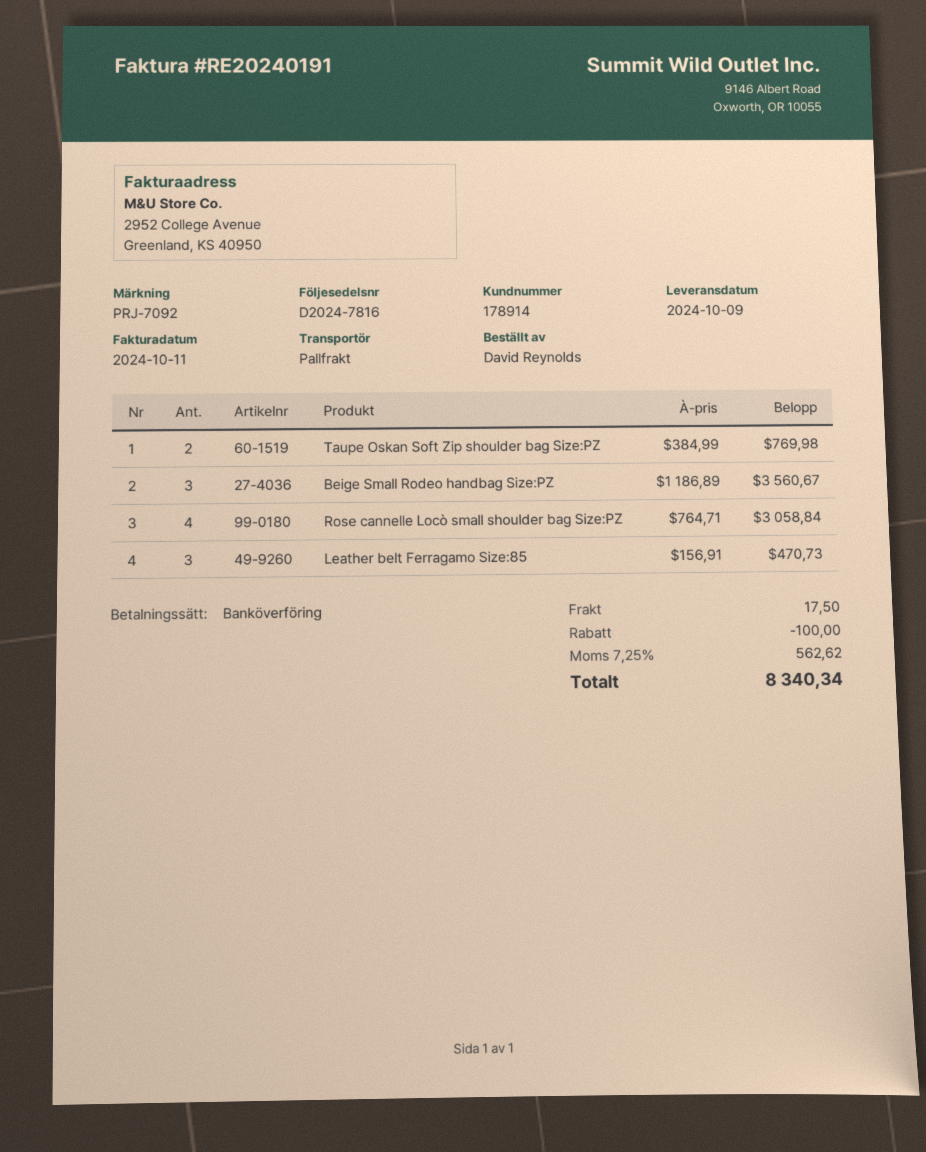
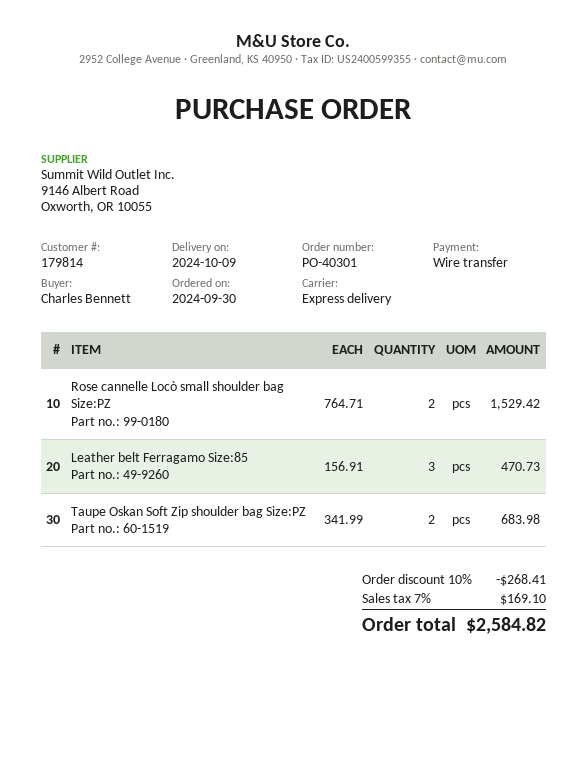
customer number: 178914 -> 179814
ordered by: David Reynolds -> Charles Bennett
shipping method: pallet freight -> express
Taupe Oskan Soft Zip shoulder bag Size:PZ: 2 x 384.99 = 769.98 -> 2 x 341.99 = 683.98
Beige Small Rodeo handbag Size:PZ: 3 x 1186.89 = 3560.67 -> none
Rose cannelle Locò small shoulder bag Size:PZ: 4 x 764.71 = 3058.84 -> 2 x 764.71 = 1529.42
discount: 100.00 -> 268.41
shipping: 17.50 -> none
tax: 7.25% = 562.62 -> 7% = 169.10
total: 8340.34 -> 2584.82

